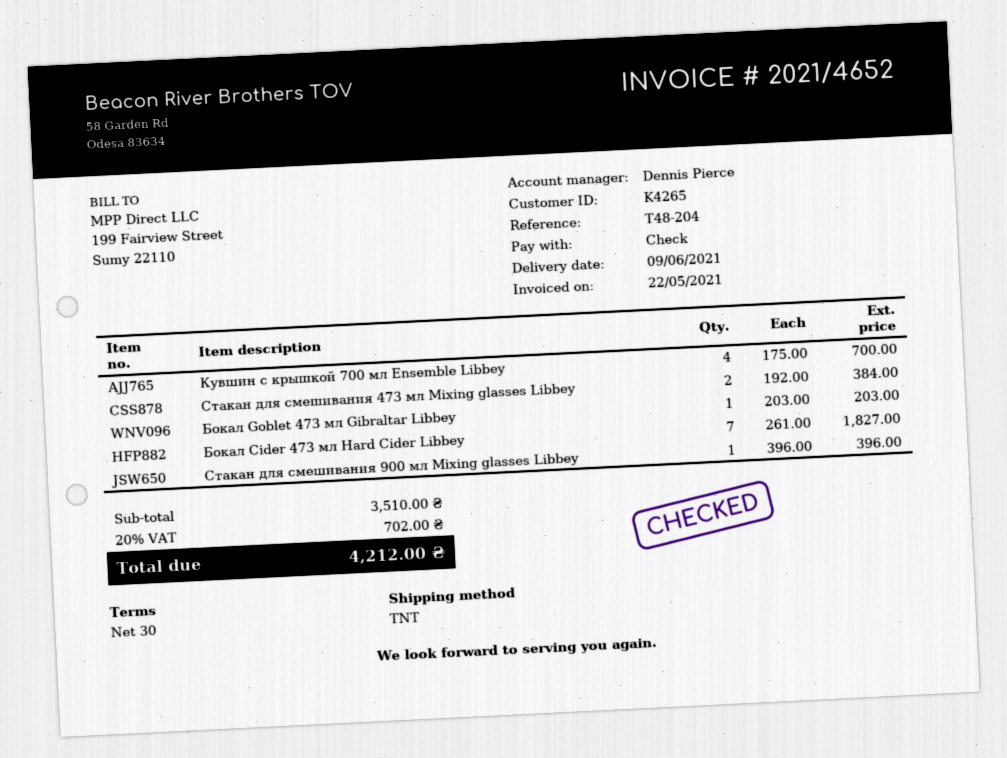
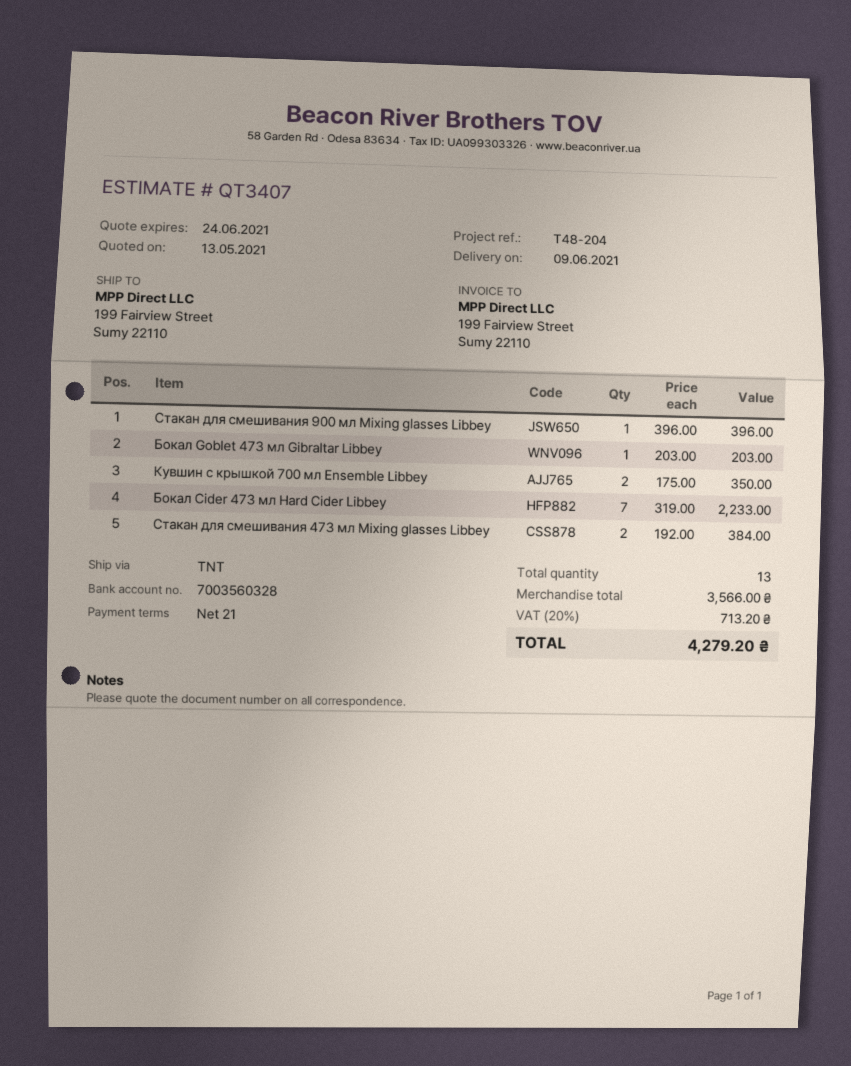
payment terms: 30 days -> 21 days
Кувшин с крышкой 700 мл Ensemble Libbey: 4 x 175.00 = 700.00 -> 2 x 175.00 = 350.00
Бокал Cider 473 мл Hard Cider Libbey: 7 x 261.00 = 1827.00 -> 7 x 319.00 = 2233.00
subtotal: 3510.00 -> 3566.00
tax: 20% = 702.00 -> 20% = 713.20
total: 4212.00 -> 4279.20

